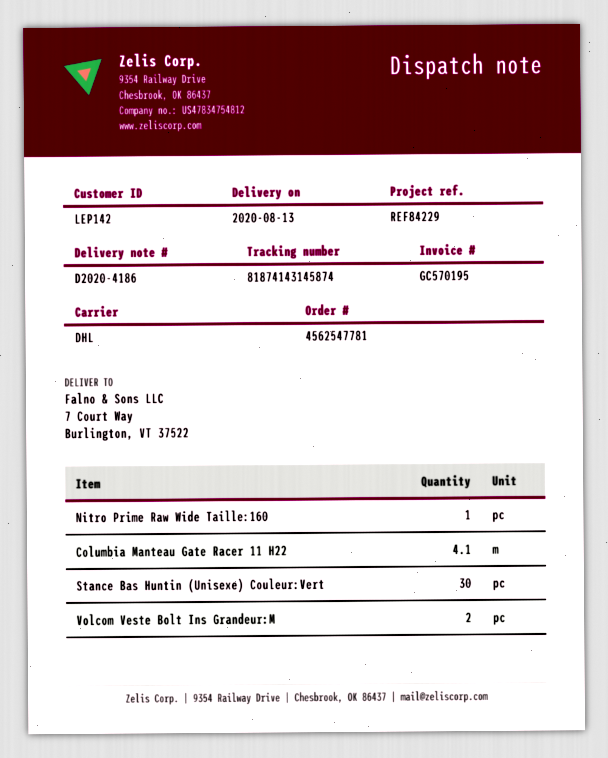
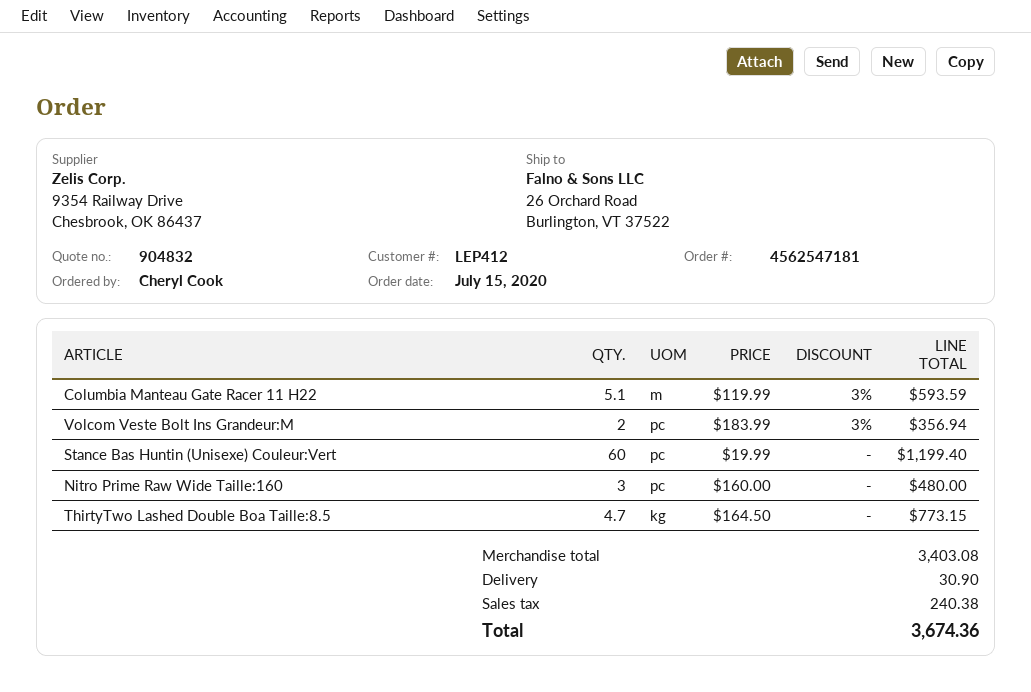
order number: 4562547781 -> 4562547181
customer number: LEP142 -> LEP412
ship to: 7 Court Way, Burlington, VT 37522 -> 26 Orchard Road, Burlington, VT 37522
Nitro Prime Raw Wide Taille:160: 1 -> 3
Columbia Manteau Gate Racer 11 H22: 4.1 -> 5.1
Stance Bas Huntin (Unisexe) Couleur:Vert: 30 -> 60
ThirtyTwo Lashed Double Boa Taille:8.5: none -> 4.7

